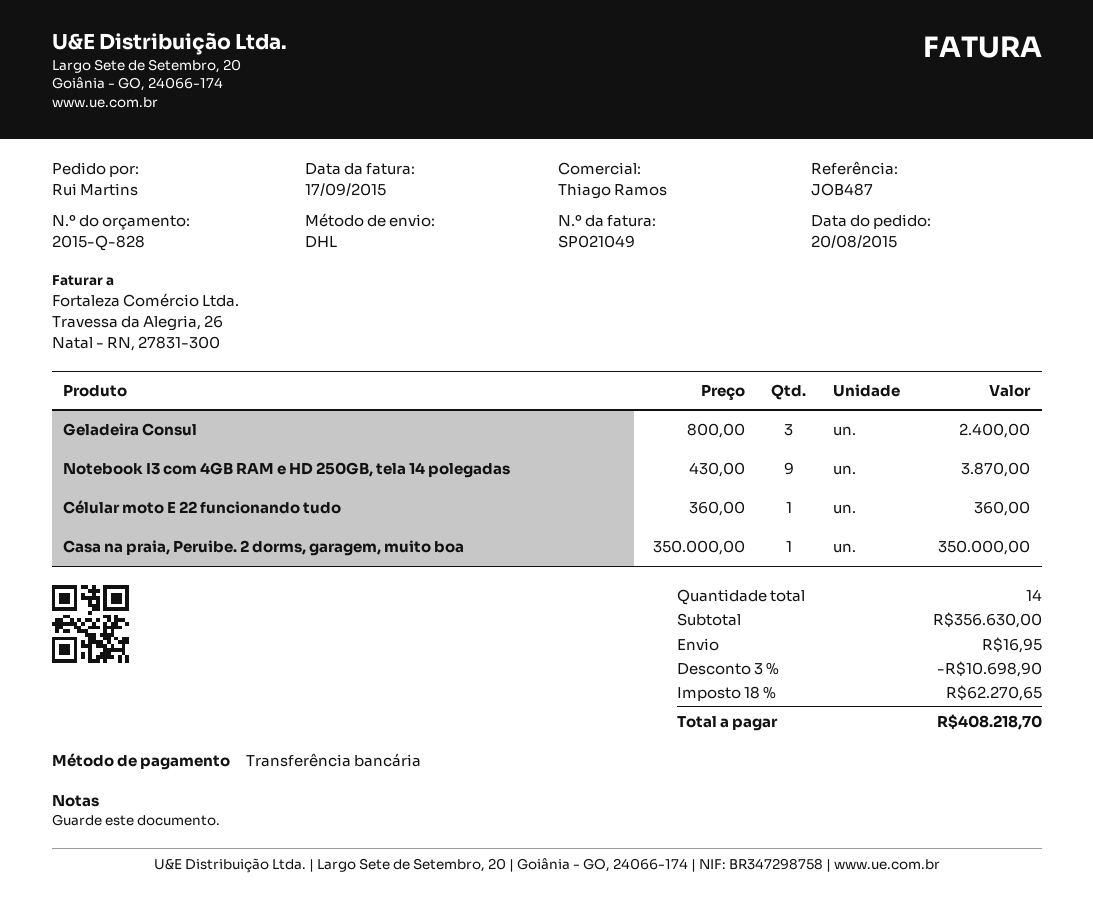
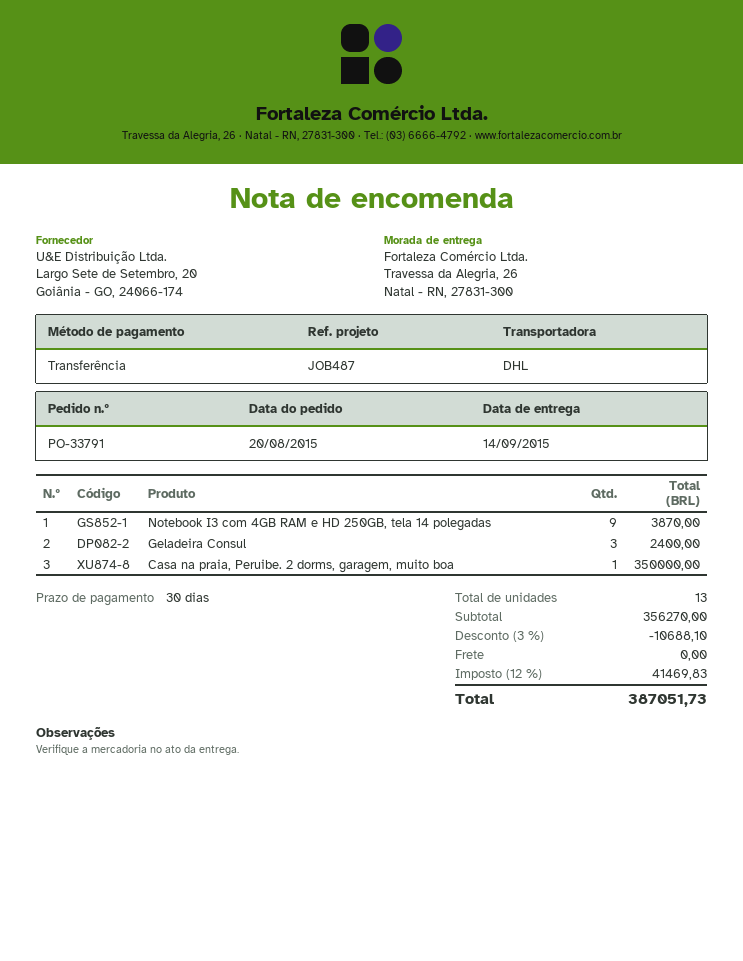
Célular moto E 22 funcionando tudo: 1 for 360.00 -> none
total quantity: 14 -> 13
subtotal: 356630.00 -> 356270.00
discount: 3% = 10698.90 -> 3% = 10688.10
shipping: 16.95 -> 0.00
tax: 18% = 62270.65 -> 12% = 41469.83
total: 408218.70 -> 387051.73

